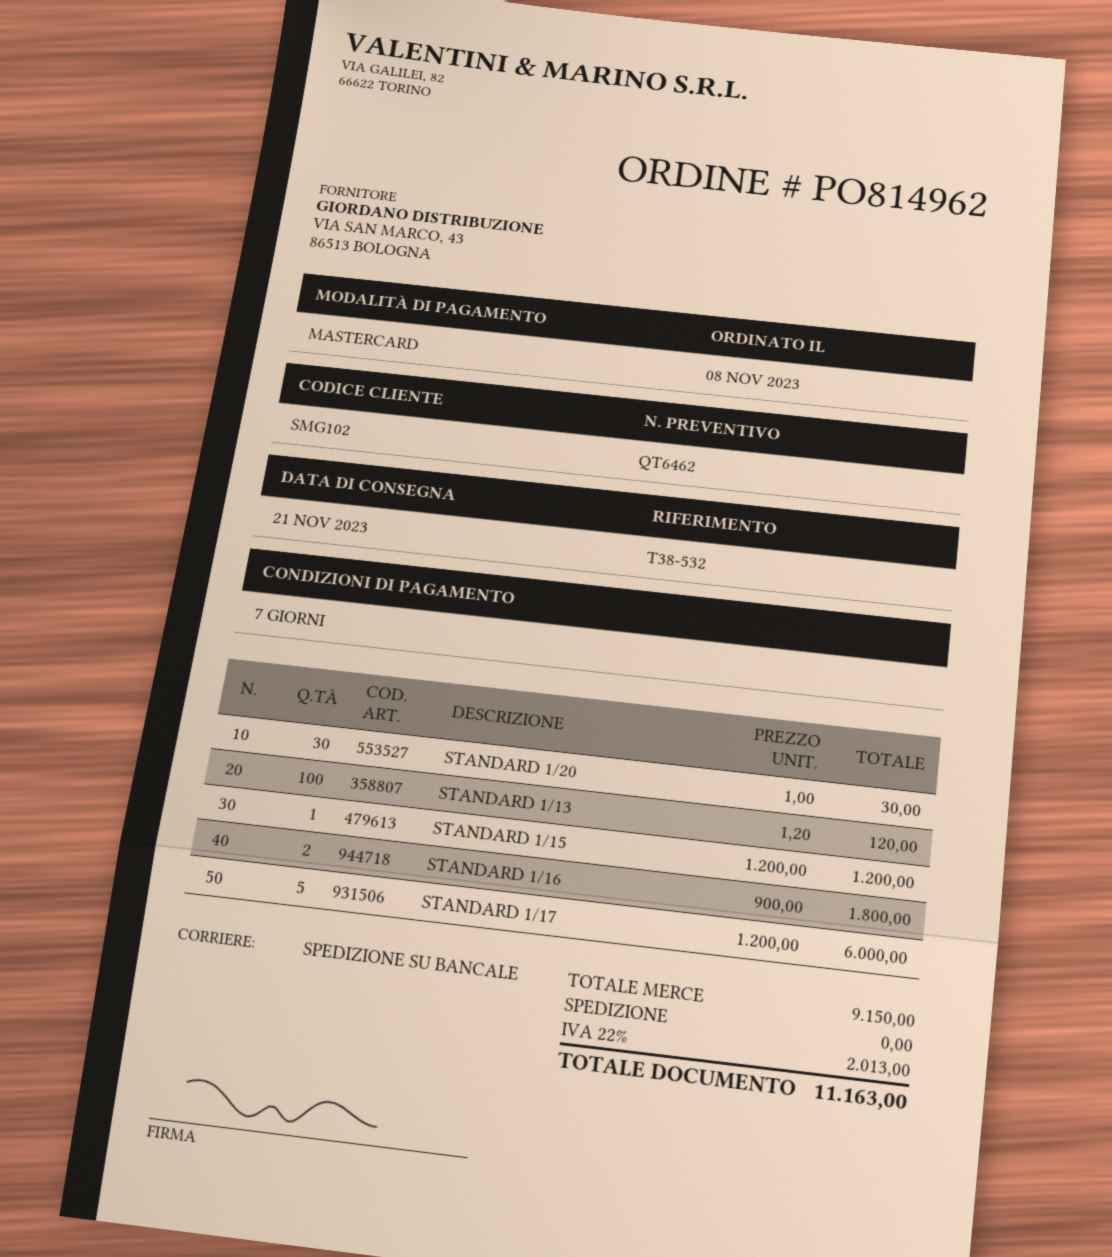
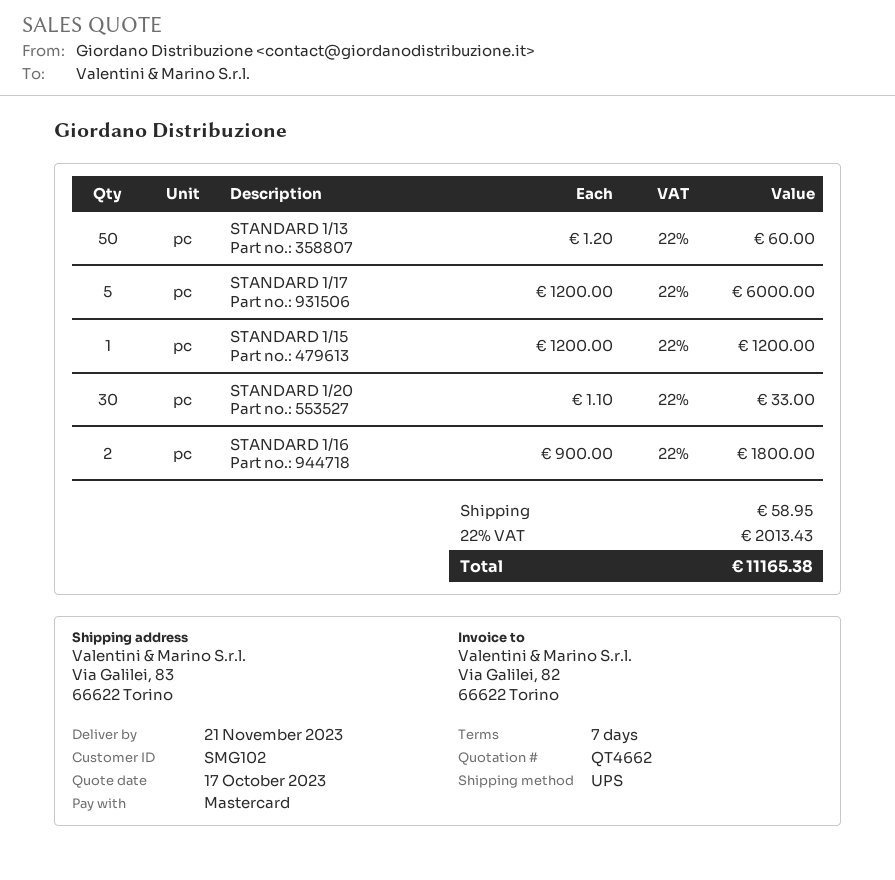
quote number: QT6462 -> QT4662
shipping method: pallet freight -> UPS
STANDARD 1/20: 30 x 1.00 = 30.00 -> 30 x 1.10 = 33.00
STANDARD 1/13: 100 x 1.20 = 120.00 -> 50 x 1.20 = 60.00
shipping: 0.00 -> 58.95
tax: 22% = 2013.00 -> 22% = 2013.43
total: 11163.00 -> 11165.38

